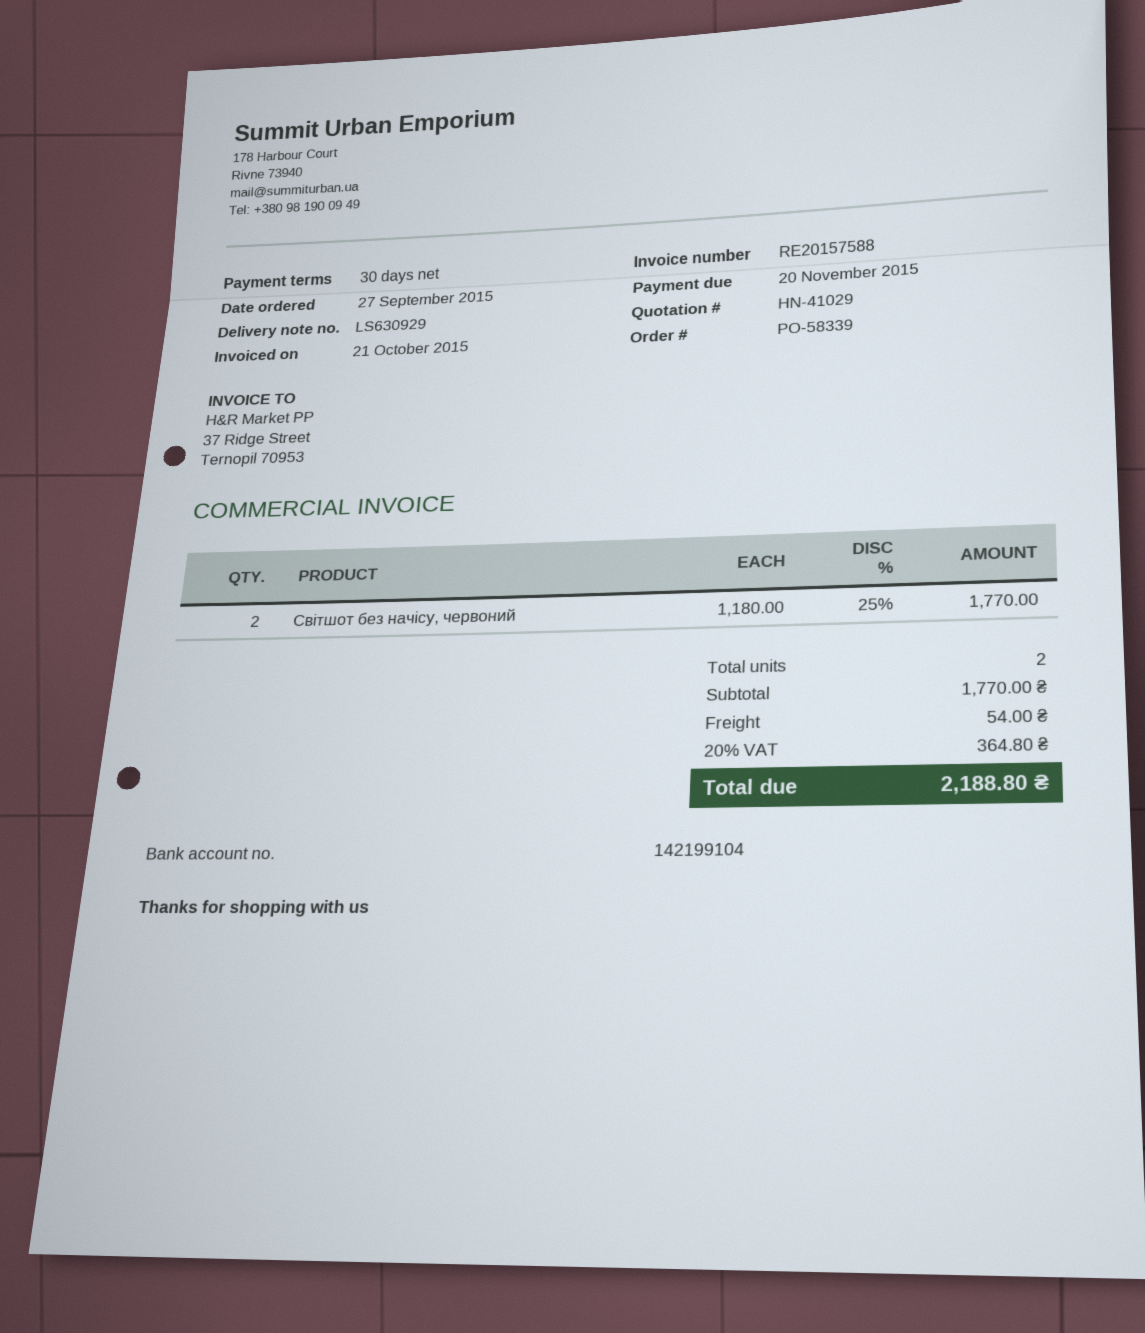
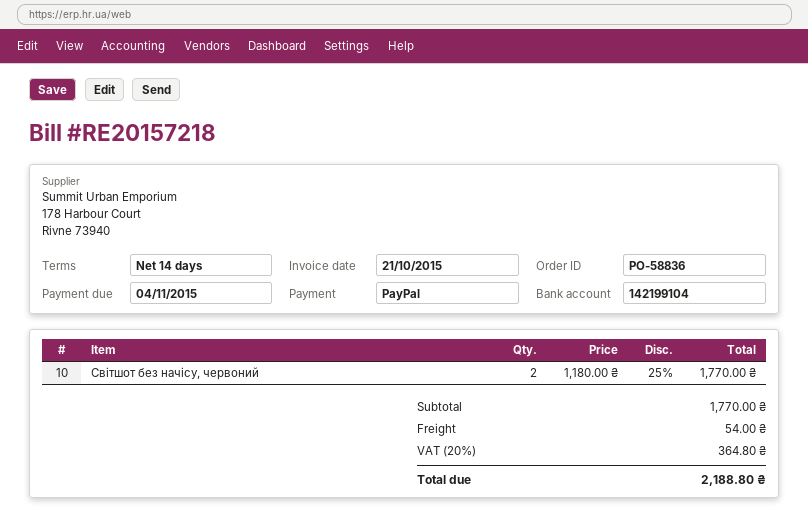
order number: PO-58339 -> PO-58836
invoice number: RE20157588 -> RE20157218
payment terms: 30 days -> 14 days
due date: 2015-11-20 -> 2015-11-04

